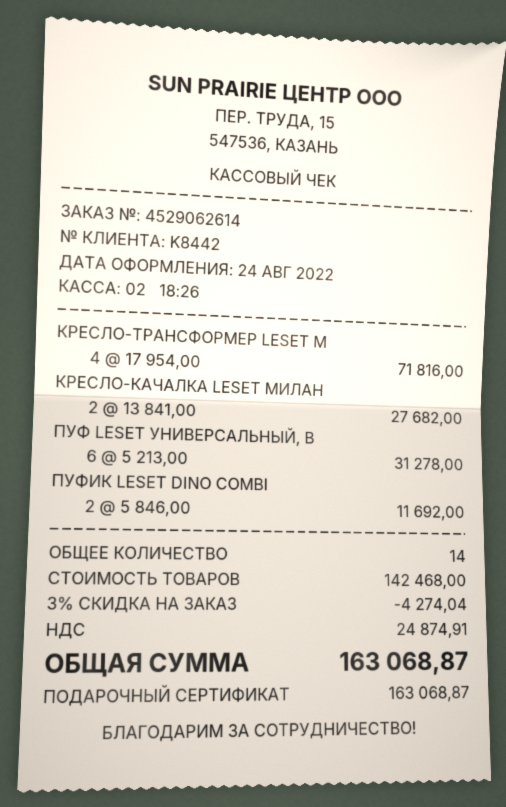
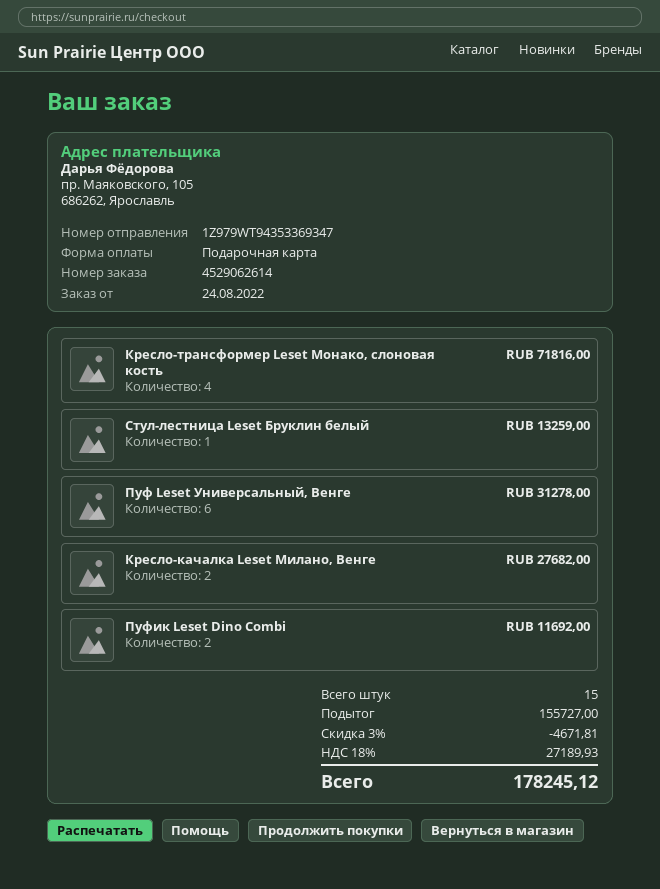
Стул-лестница Leset Бруклин белый: none -> 1 for 13259.00
total quantity: 14 -> 15
subtotal: 142468.00 -> 155727.00
discount: 3% = 4274.04 -> 3% = 4671.81
tax: 24874.91 -> 27189.93
total: 163068.87 -> 178245.12

